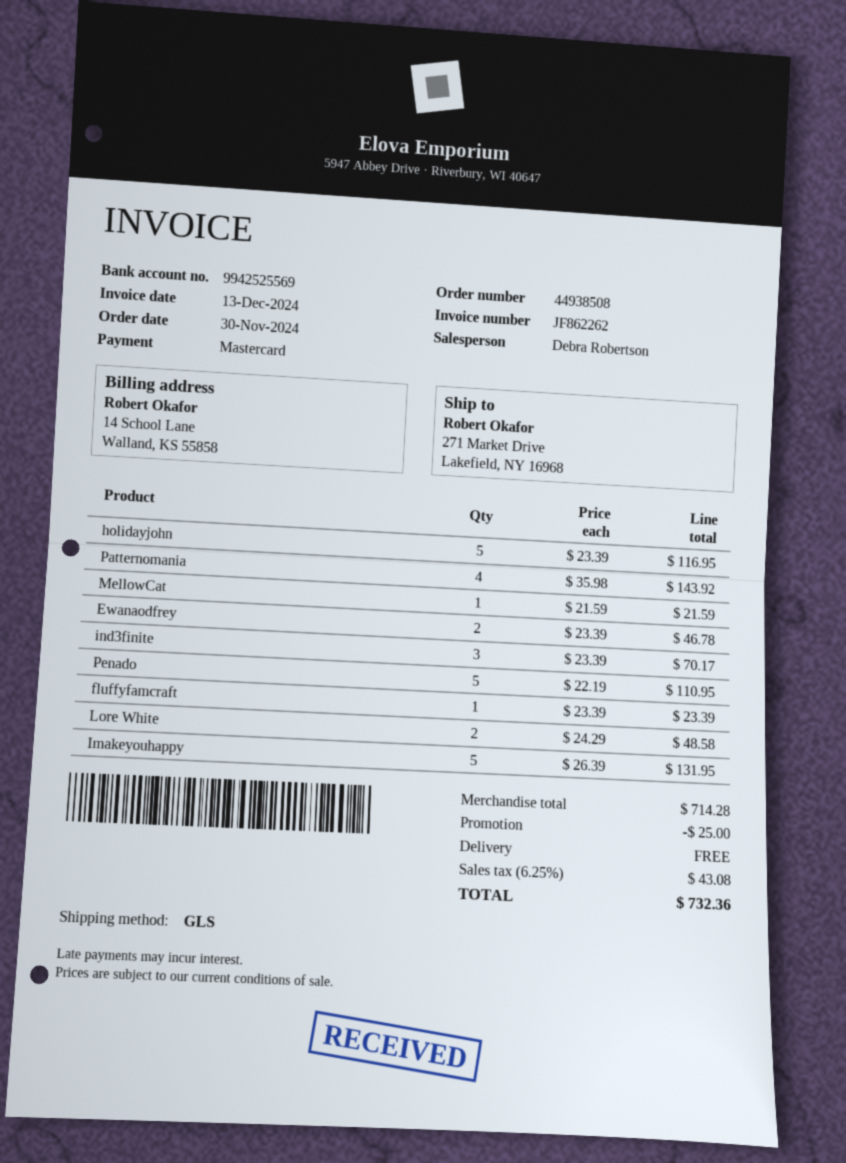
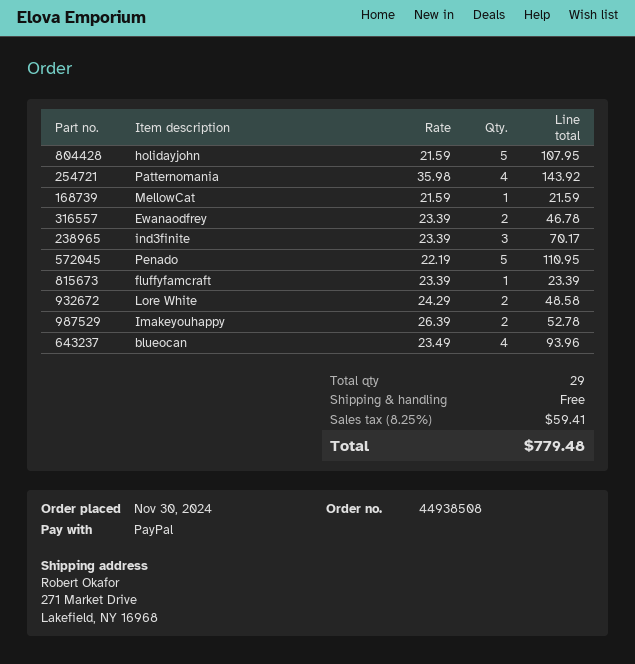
payment method: Mastercard -> PayPal
holidayjohn: 5 x 23.39 = 116.95 -> 5 x 21.59 = 107.95
Imakeyouhappy: 5 x 26.39 = 131.95 -> 2 x 26.39 = 52.78
blueocan: none -> 4 x 23.49 = 93.96
discount: 25.00 -> none
tax: 6.25% = 43.08 -> 8.25% = 59.41
total: 732.36 -> 779.48

